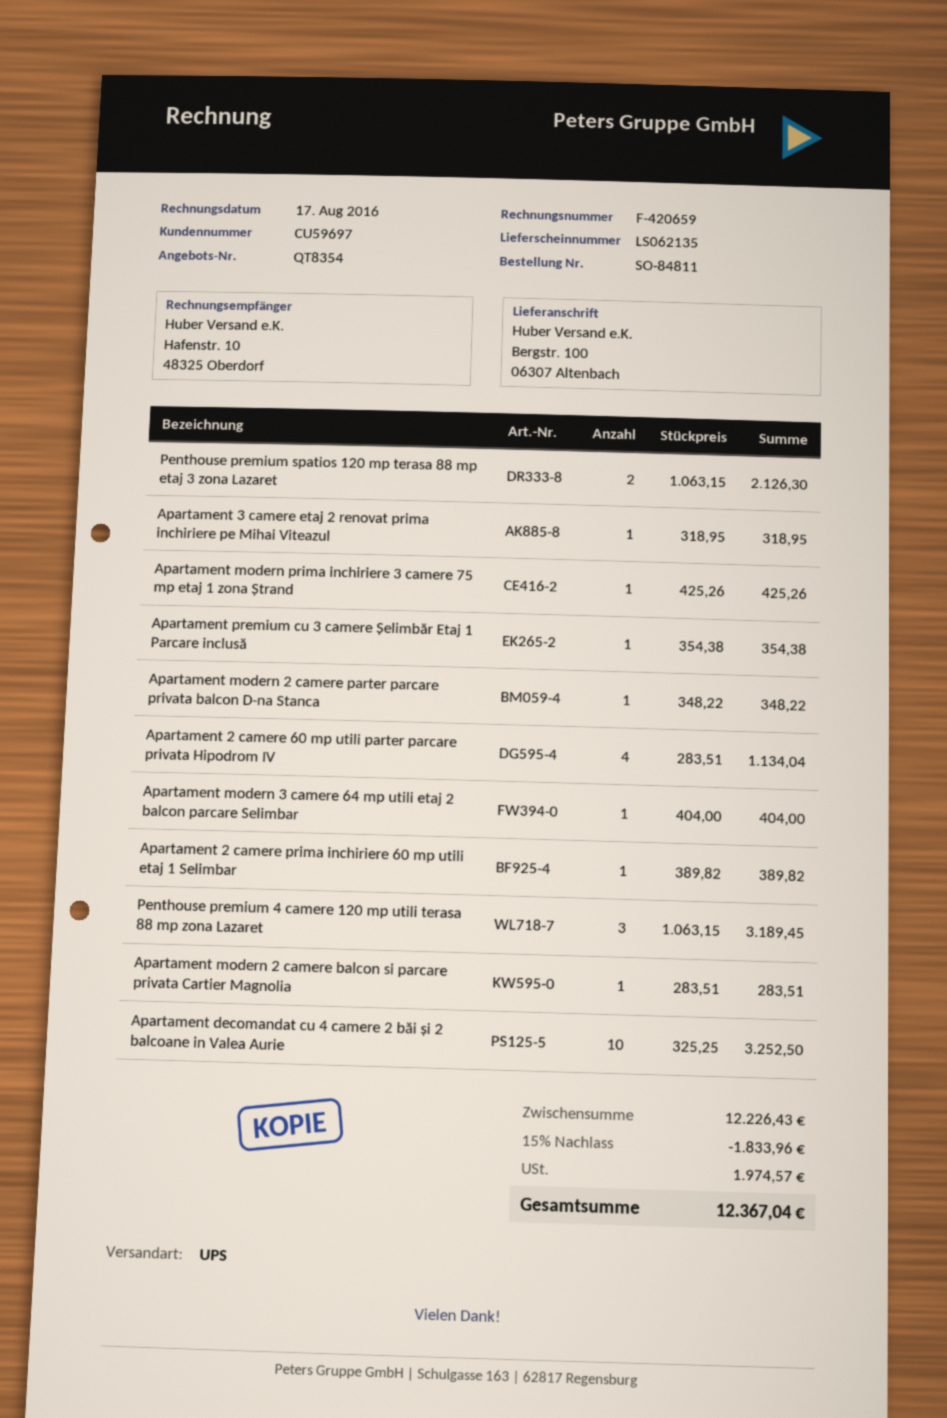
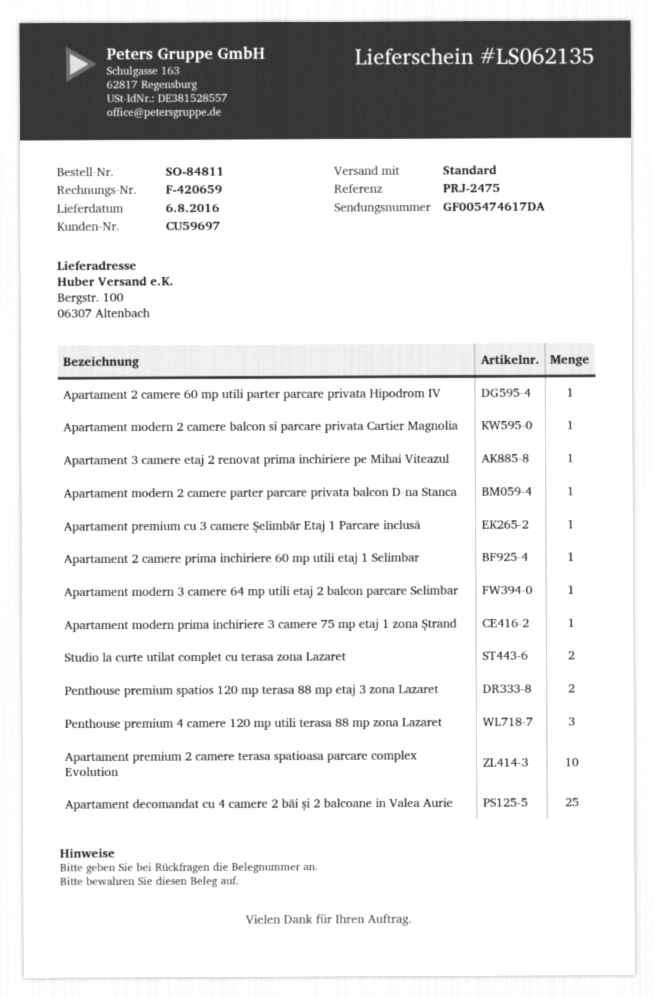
shipping method: UPS -> standard
Apartament 2 camere 60 mp utili parter parcare privata Hipodrom IV: 4 -> 1
Apartament decomandat cu 4 camere 2 băi și 2 balcoane in Valea Aurie: 10 -> 25
Studio la curte utilat complet cu terasa zona Lazaret: none -> 2
Apartament premium 2 camere terasa spatioasa parcare complex Evolution: none -> 10

